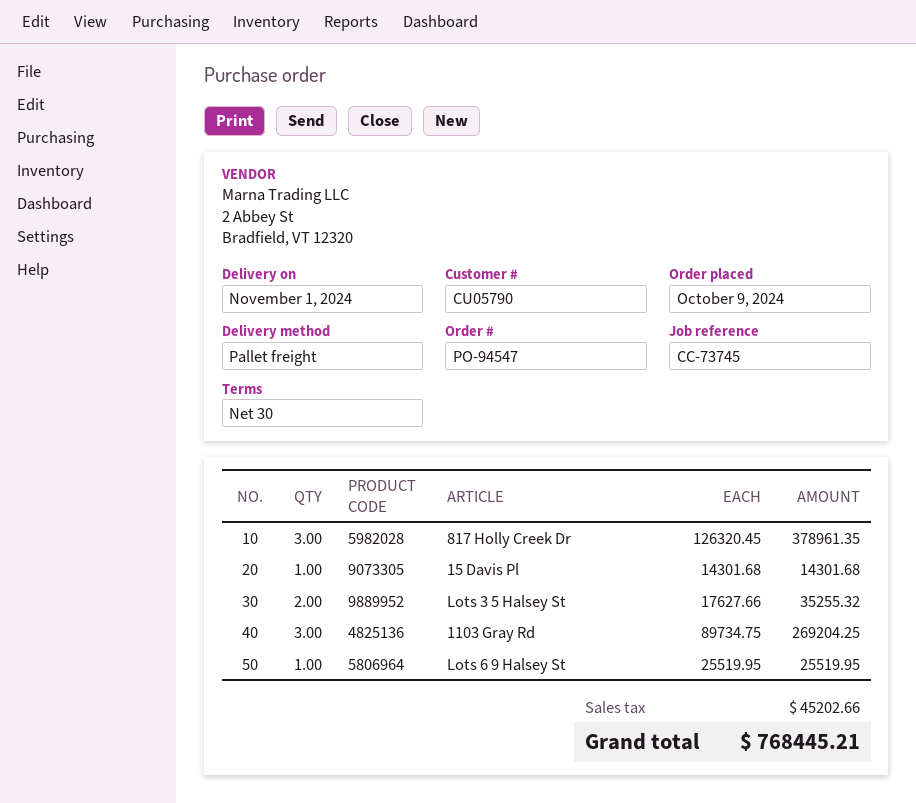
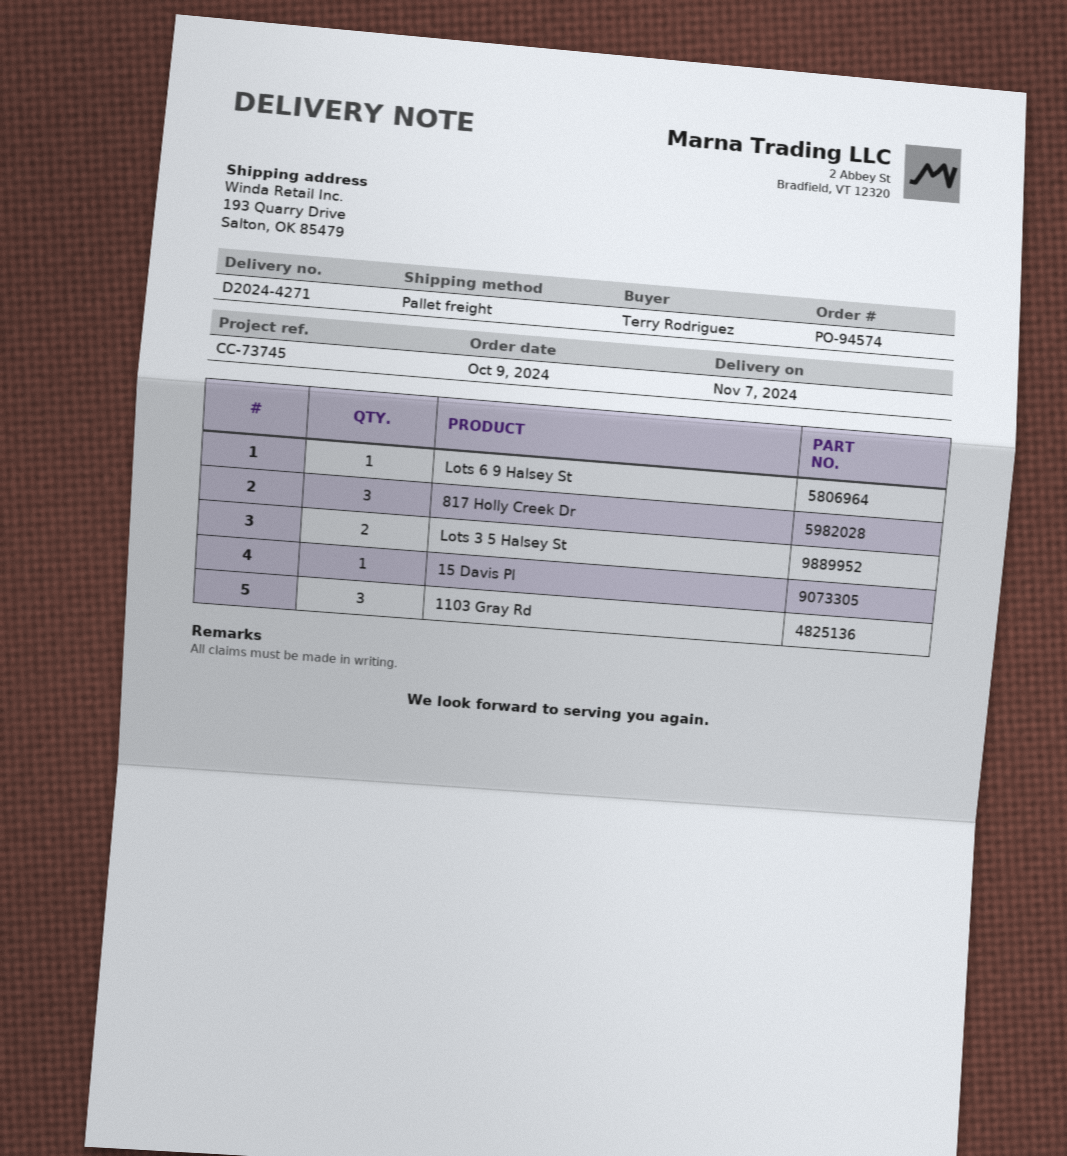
order number: PO-94547 -> PO-94574
delivery date: 2024-11-01 -> 2024-11-07

